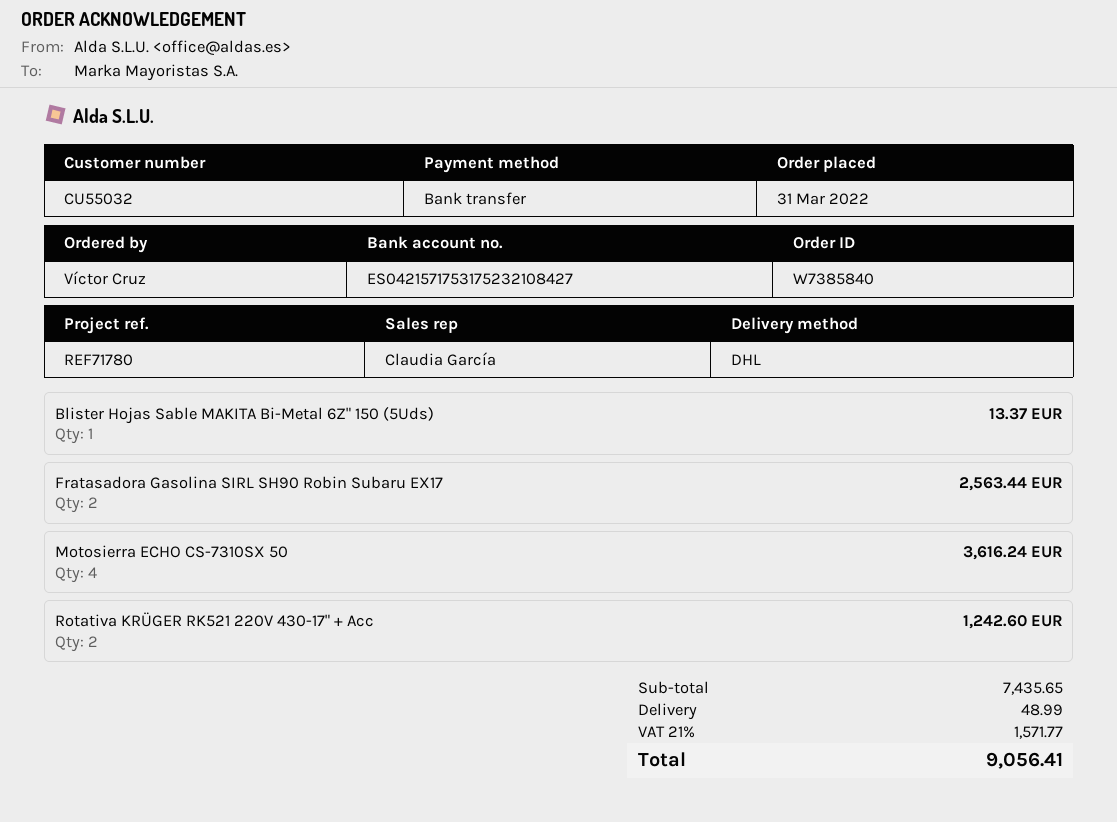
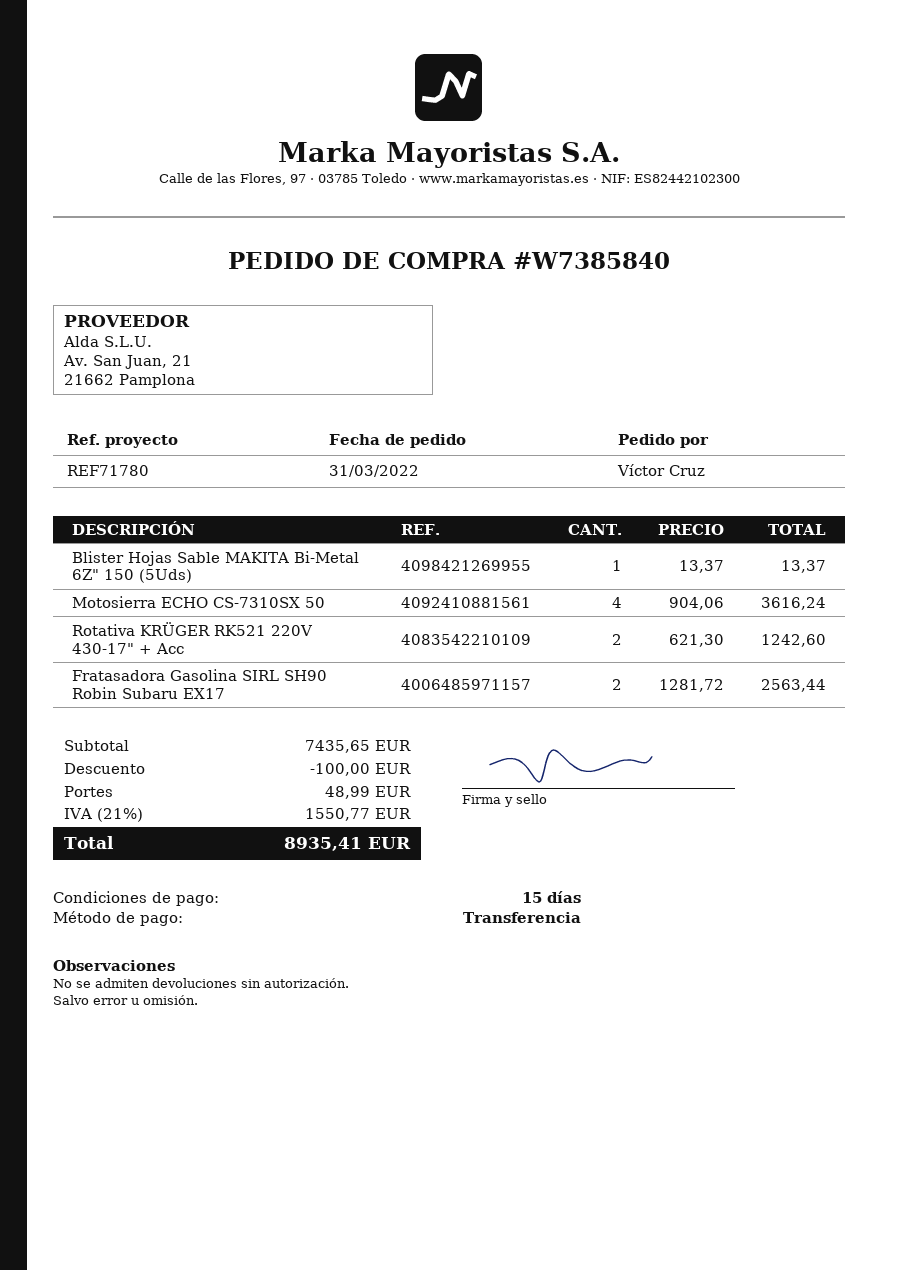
discount: none -> 100.00
tax: 21% = 1571.77 -> 21% = 1550.77
total: 9056.41 -> 8935.41

